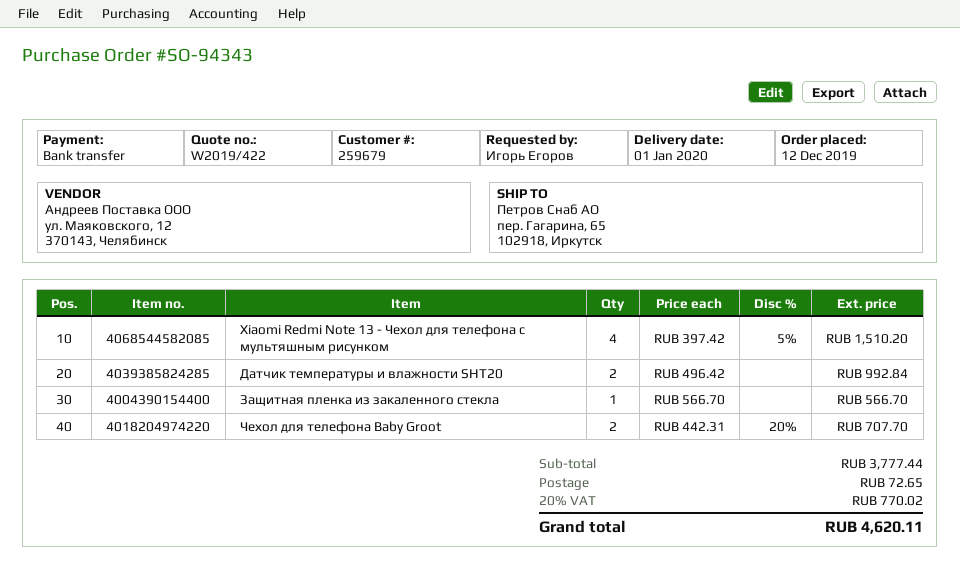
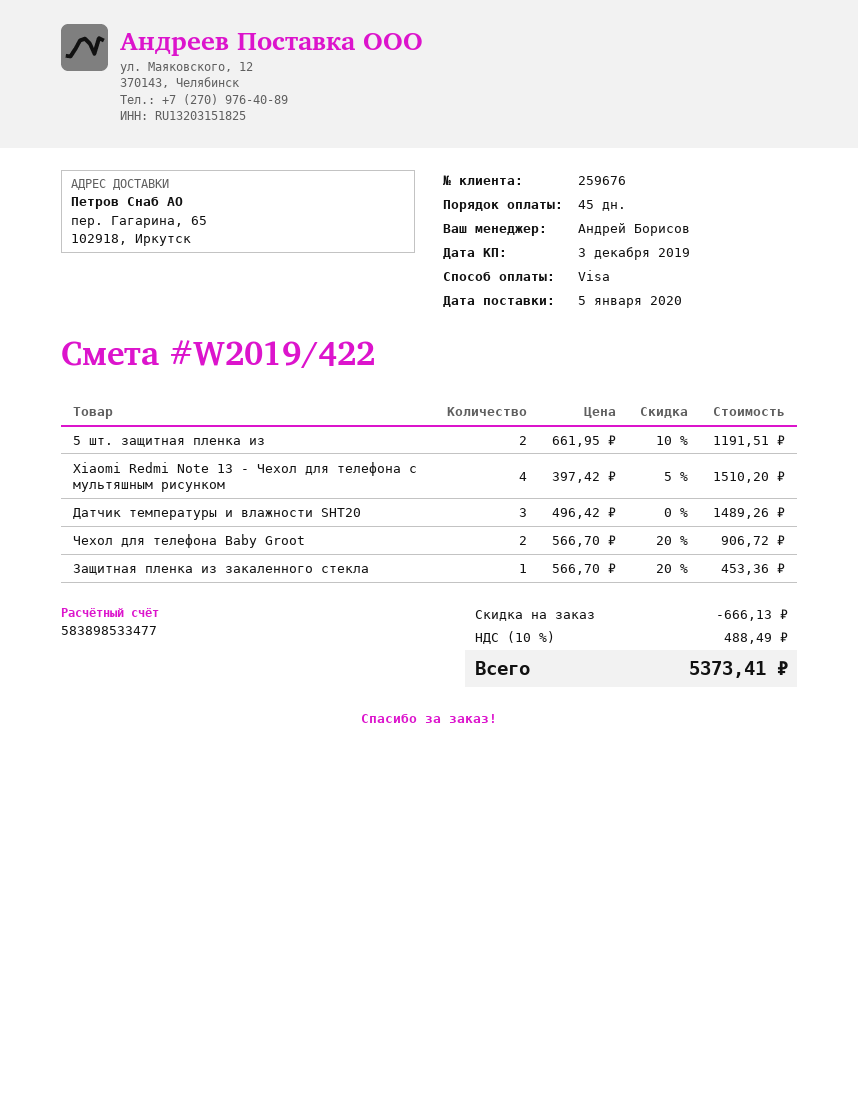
delivery date: 2020-01-01 -> 2020-01-05
customer number: 259679 -> 259676
payment method: bank transfer -> Visa
Датчик температуры и влажности SHT20: 2 x 496.42 = 992.84 -> 3 x 496.42 = 1489.26
Защитная пленка из закаленного стекла: 1 x 566.70 = 566.70 -> 1 x 566.70 - 20% = 453.36
Чехол для телефона Baby Groot: 2 x 442.31 - 20% = 707.70 -> 2 x 566.70 - 20% = 906.72
5 шт. защитная пленка из: none -> 2 x 661.95 - 10% = 1191.51
discount: none -> 666.13
shipping: 72.65 -> none
tax: 20% = 770.02 -> 10% = 488.49
total: 4620.11 -> 5373.41

